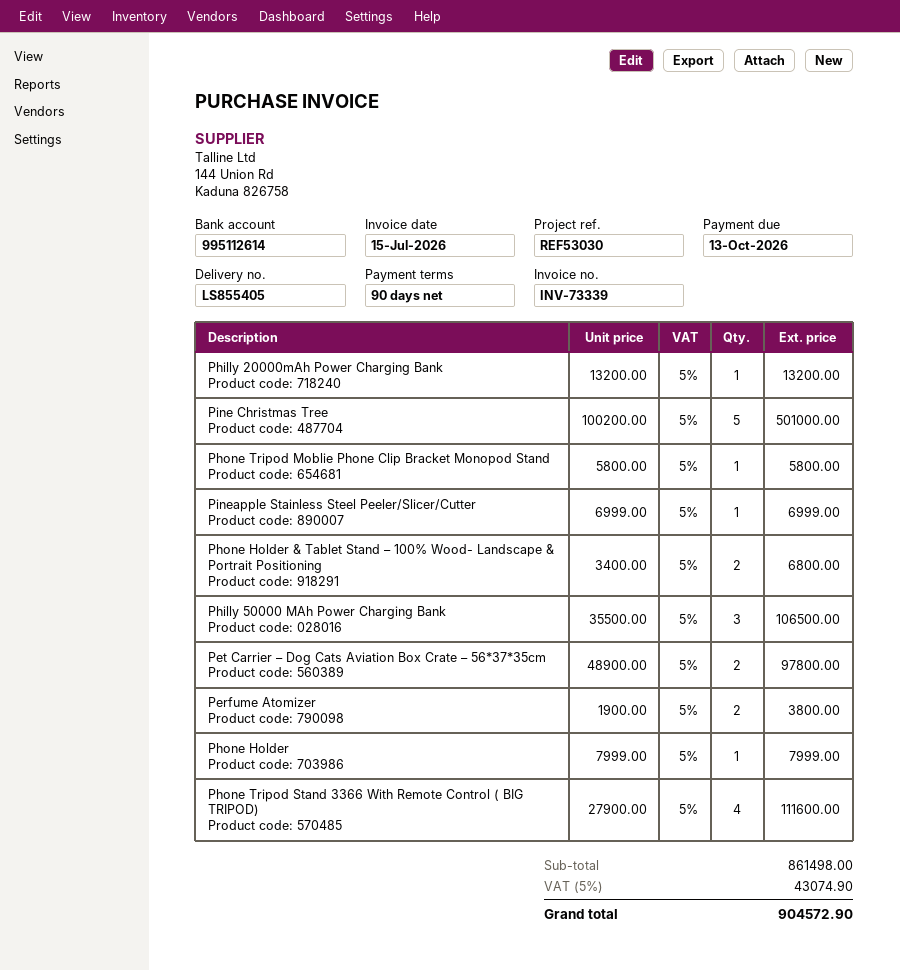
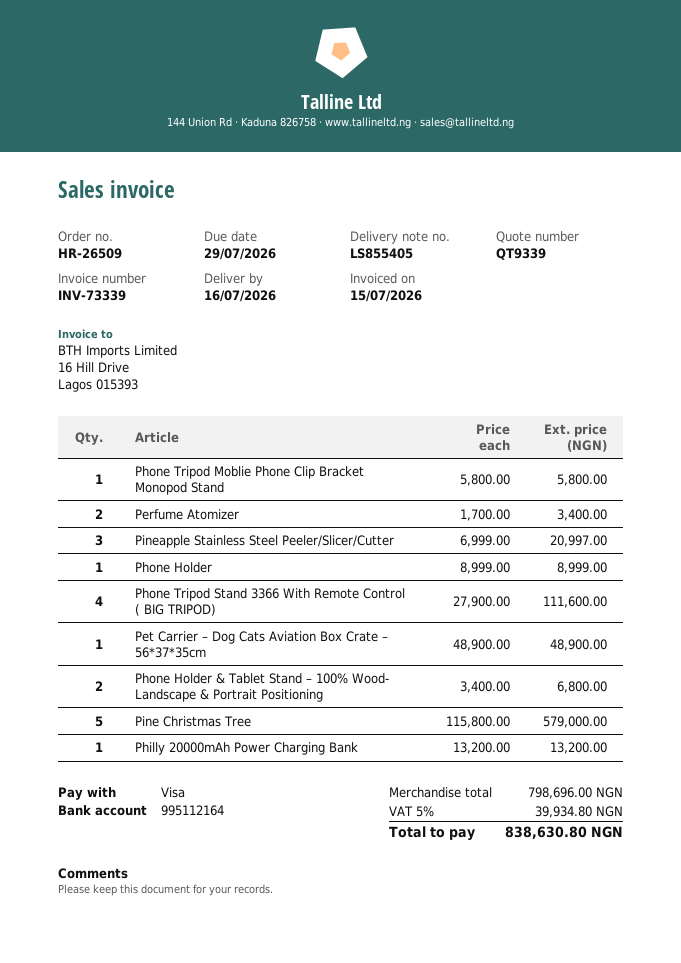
due date: 2026-10-13 -> 2026-07-29
bank account: 995112614 -> 995112164
Pine Christmas Tree: 5 x 100200.00 = 501000.00 -> 5 x 115800.00 = 579000.00
Pineapple Stainless Steel Peeler/Slicer/Cutter: 1 x 6999.00 = 6999.00 -> 3 x 6999.00 = 20997.00
Philly 50000 MAh Power Charging Bank: 3 x 35500.00 = 106500.00 -> none
Pet Carrier – Dog Cats Aviation Box Crate – 56*37*35cm: 2 x 48900.00 = 97800.00 -> 1 x 48900.00 = 48900.00
Perfume Atomizer: 2 x 1900.00 = 3800.00 -> 2 x 1700.00 = 3400.00
Phone Holder: 1 x 7999.00 = 7999.00 -> 1 x 8999.00 = 8999.00
subtotal: 861498.00 -> 798696.00
tax: 5% = 43074.90 -> 5% = 39934.80
total: 904572.90 -> 838630.80

